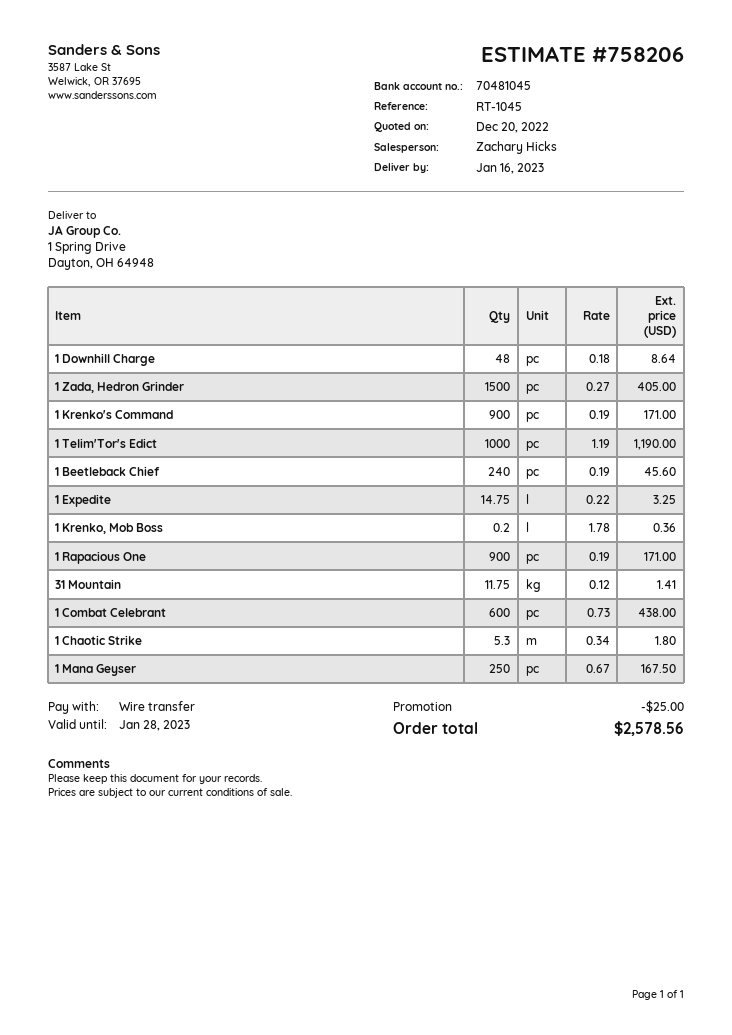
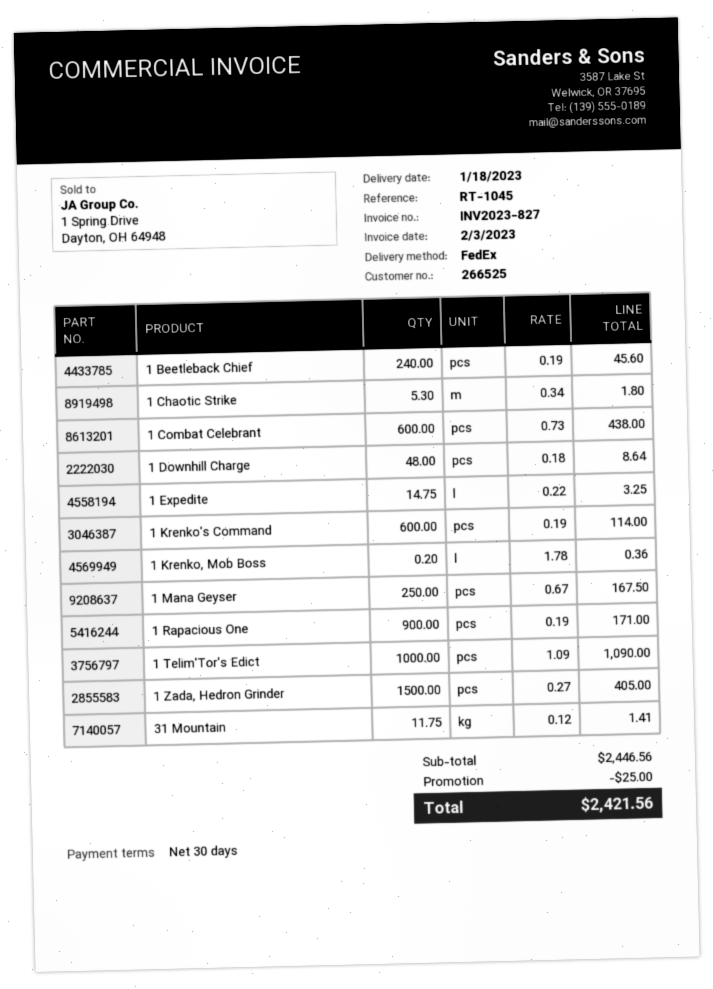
delivery date: 2023-01-16 -> 2023-01-18
1 Krenko's Command: 900 x 0.19 = 171.00 -> 600 x 0.19 = 114.00
1 Telim'Tor's Edict: 1000 x 1.19 = 1190.00 -> 1000 x 1.09 = 1090.00
total: 2578.56 -> 2421.56

